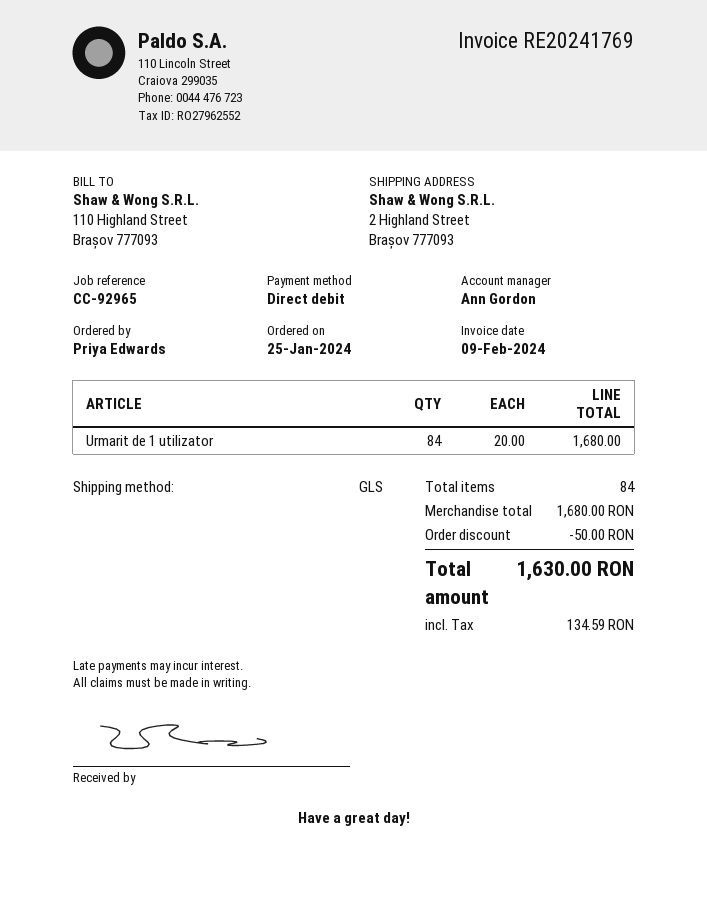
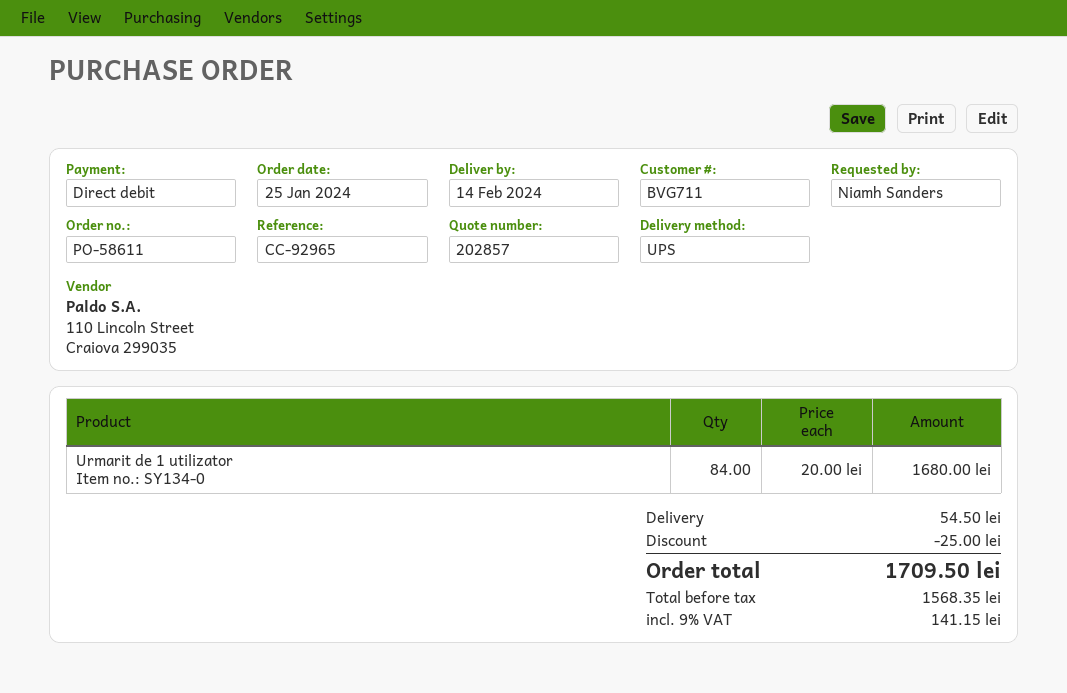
ordered by: Priya Edwards -> Niamh Sanders
shipping method: GLS -> UPS
discount: 50.00 -> 25.00
shipping: none -> 54.50
tax: 134.59 -> 141.15
total: 1630.00 -> 1709.50

